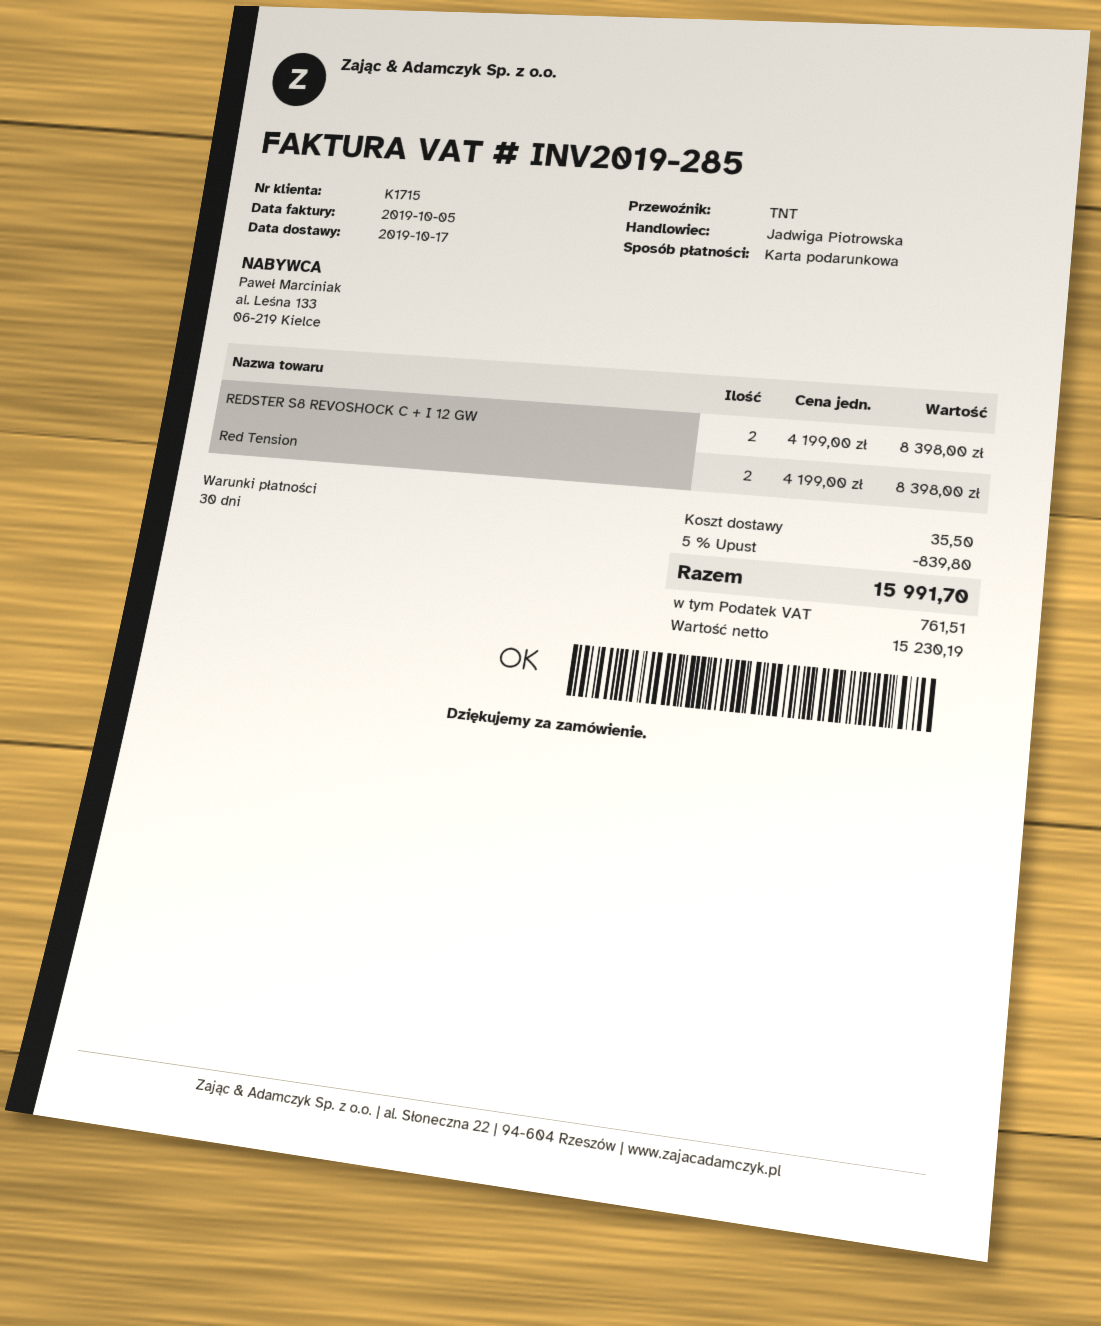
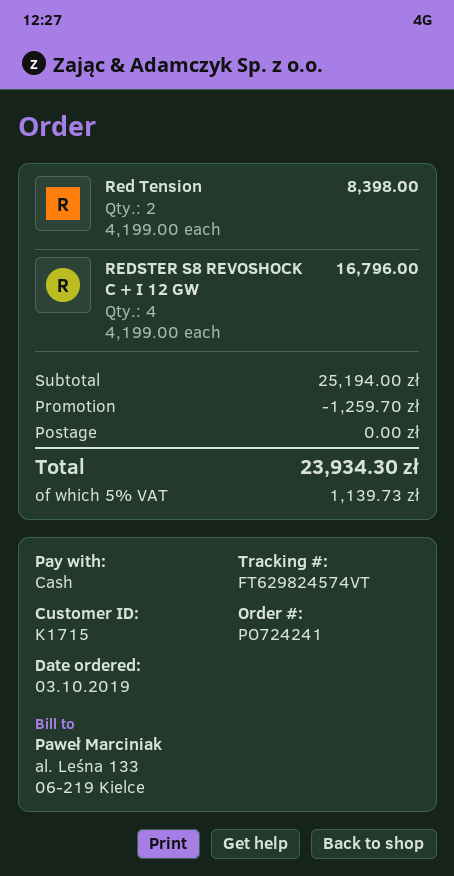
payment method: gift card -> cash
REDSTER S8 REVOSHOCK C + I 12 GW: 2 x 4199.00 = 8398.00 -> 4 x 4199.00 = 16796.00
discount: 839.80 -> 1259.70
shipping: 35.50 -> 0.00
tax: 761.51 -> 1139.73
total: 15991.70 -> 23934.30

